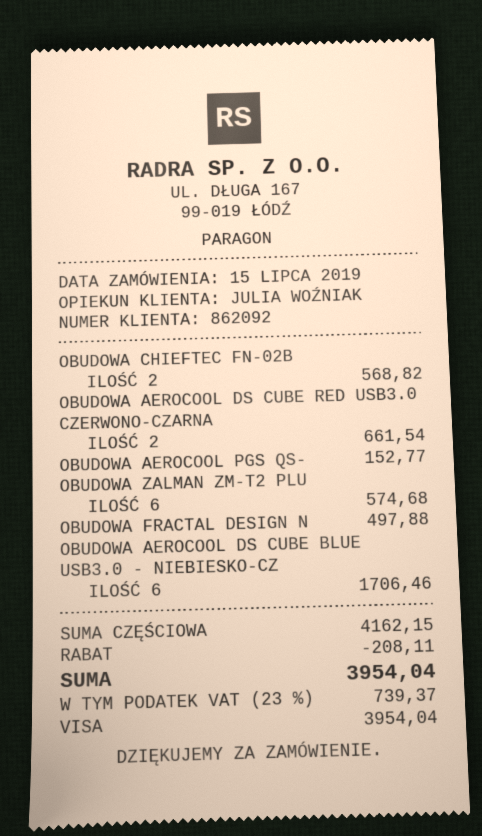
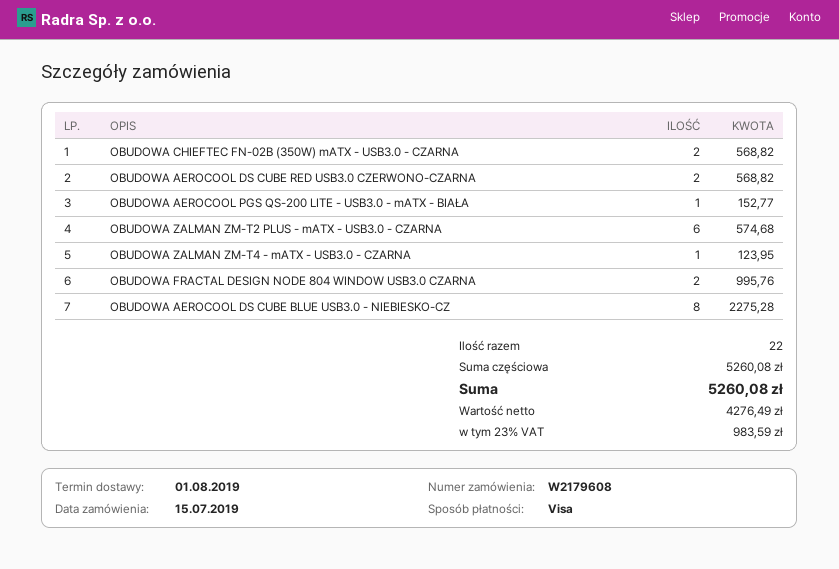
OBUDOWA AEROCOOL DS CUBE RED USB3.0 CZERWONO-CZARNA: 2 for 661.54 -> 2 for 568.82
OBUDOWA FRACTAL DESIGN N: 1 for 497.88 -> 2 for 995.76
OBUDOWA AEROCOOL DS CUBE BLUE USB3.0 - NIEBIESKO-CZ: 6 for 1706.46 -> 8 for 2275.28
OBUDOWA ZALMAN ZM-T4 - mATX - USB3.0 - CZARNA: none -> 1 for 123.95
subtotal: 4162.15 -> 5260.08
discount: 208.11 -> none
tax: 23% = 739.37 -> 23% = 983.59
total: 3954.04 -> 5260.08

